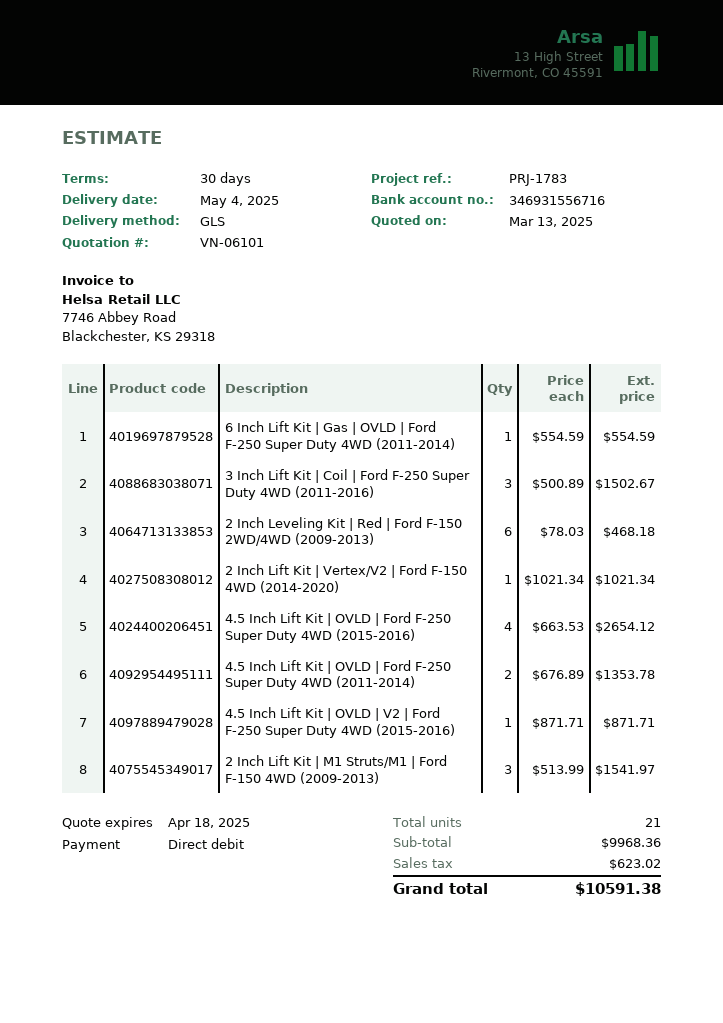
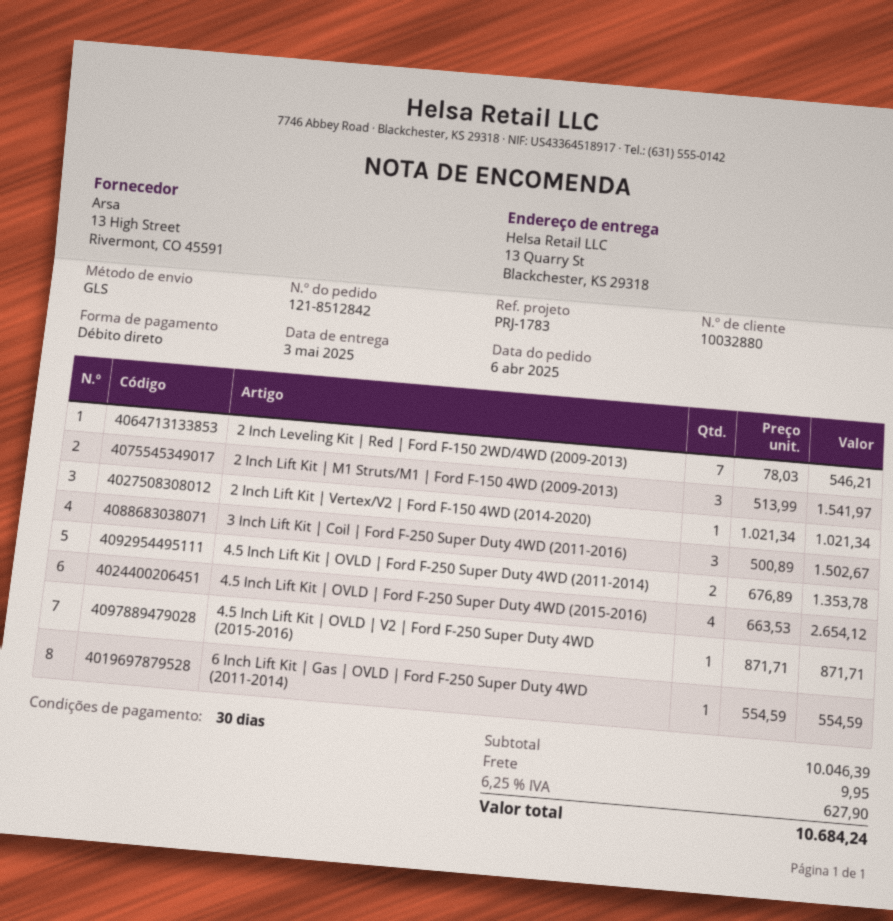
delivery date: 2025-05-04 -> 2025-05-03
2 Inch Leveling Kit | Red | Ford F-150 2WD/4WD (2009-2013): 6 x 78.03 = 468.18 -> 7 x 78.03 = 546.21
subtotal: 9968.36 -> 10046.39
shipping: none -> 9.95
tax: 623.02 -> 627.90
total: 10591.38 -> 10684.24

